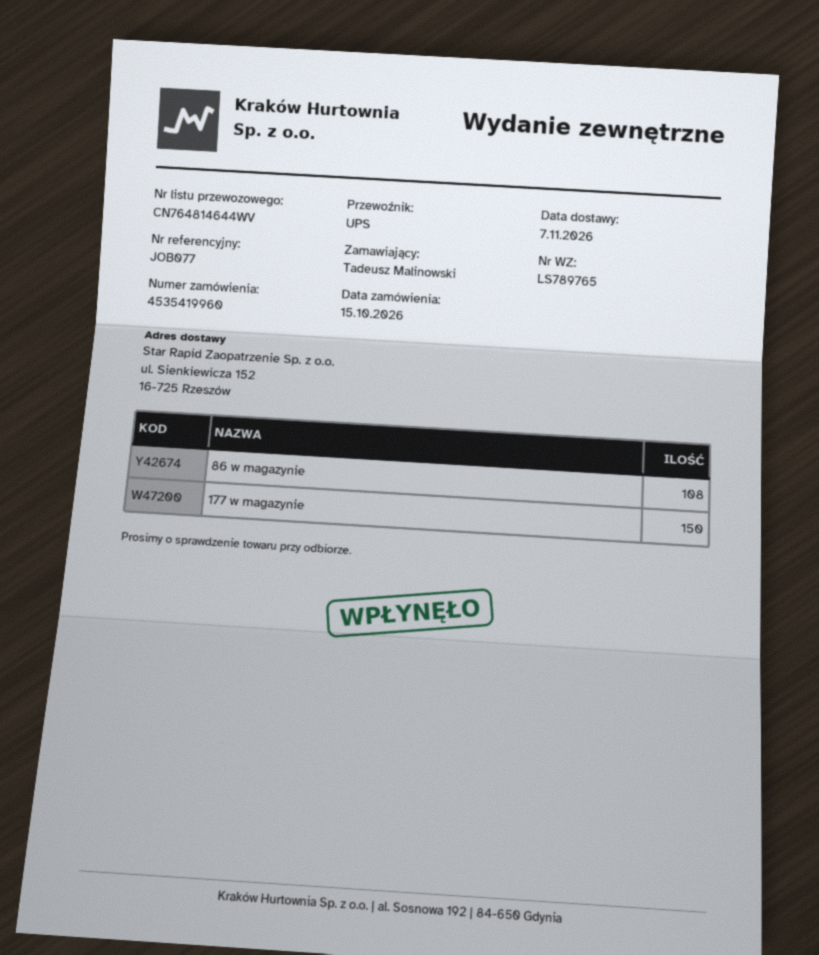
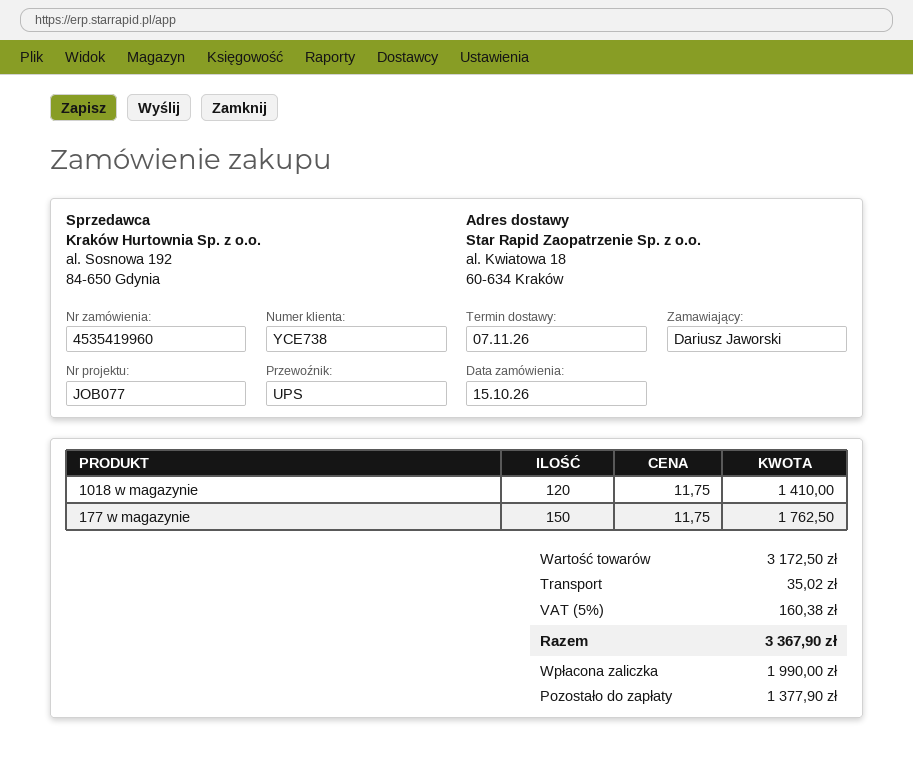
ordered by: Tadeusz Malinowski -> Dariusz Jaworski
ship to: ul. Sienkiewicza 152, 16-725 Rzeszów -> al. Kwiatowa 18, 60-634 Kraków
86 w magazynie: 108 -> none
1018 w magazynie: none -> 120

